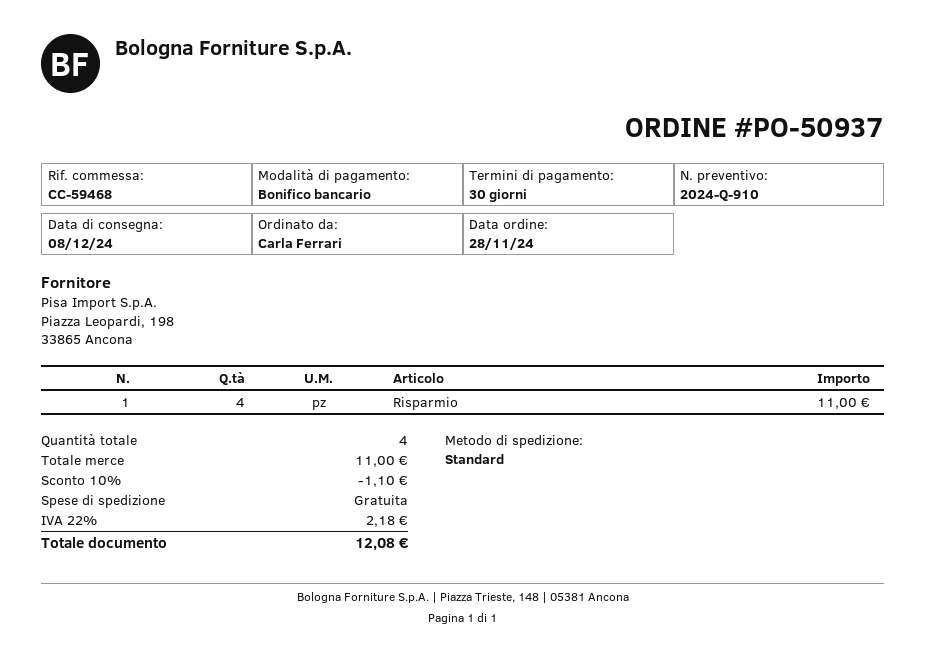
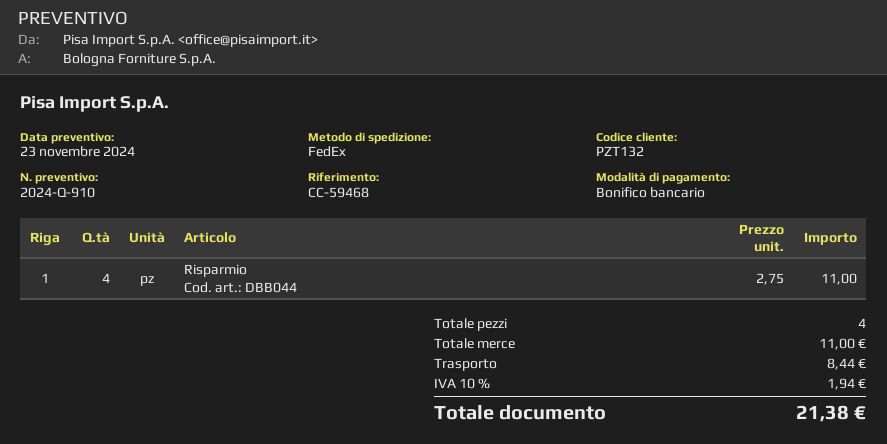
shipping method: standard -> FedEx
discount: 10% = 1.10 -> none
shipping: 0.00 -> 8.44
tax: 22% = 2.18 -> 10% = 1.94
total: 12.08 -> 21.38

